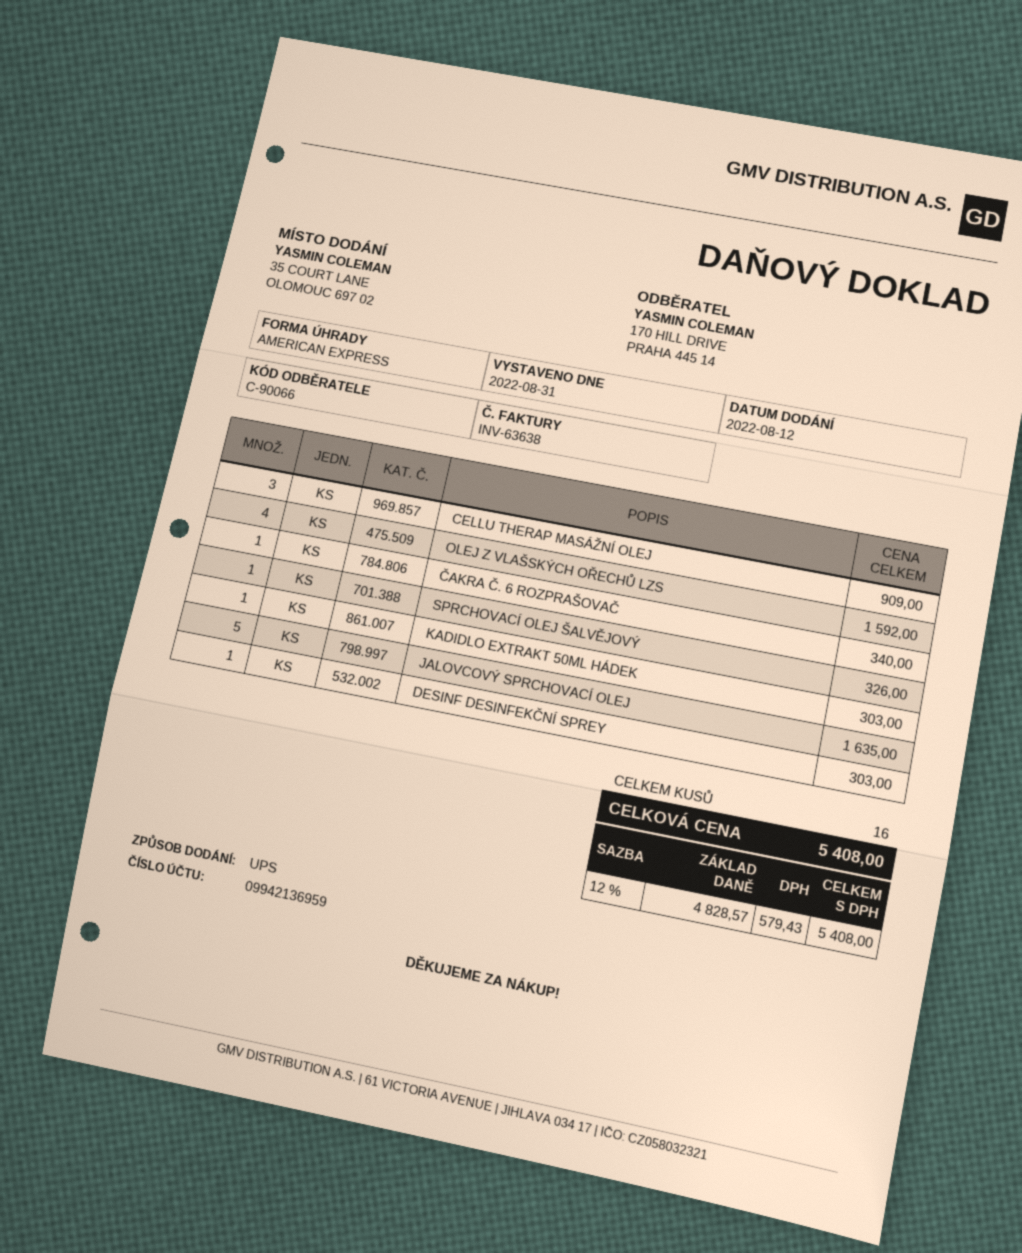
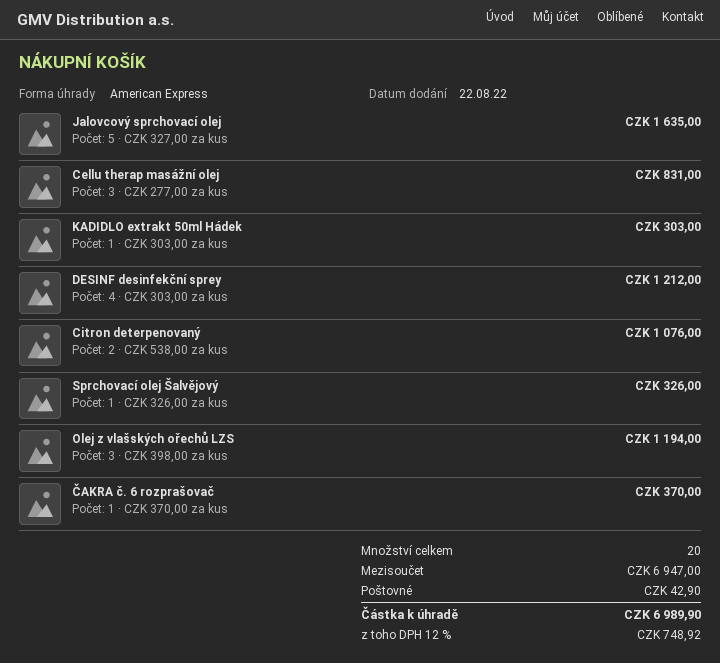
delivery date: 2022-08-12 -> 2022-08-22
CELLU THERAP MASÁŽNÍ OLEJ: 3 for 909.00 -> 3 for 831.00
OLEJ Z VLAŠSKÝCH OŘECHŮ LZS: 4 for 1592.00 -> 3 for 1194.00
ČAKRA Č. 6 ROZPRAŠOVAČ: 1 for 340.00 -> 1 for 370.00
DESINF DESINFEKČNÍ SPREY: 1 for 303.00 -> 4 for 1212.00
Citron deterpenovaný: none -> 2 for 1076.00
total quantity: 16 -> 20
shipping: none -> 42.90
tax: 12% = 579.43 -> 12% = 748.92
total: 5408.00 -> 6989.90

